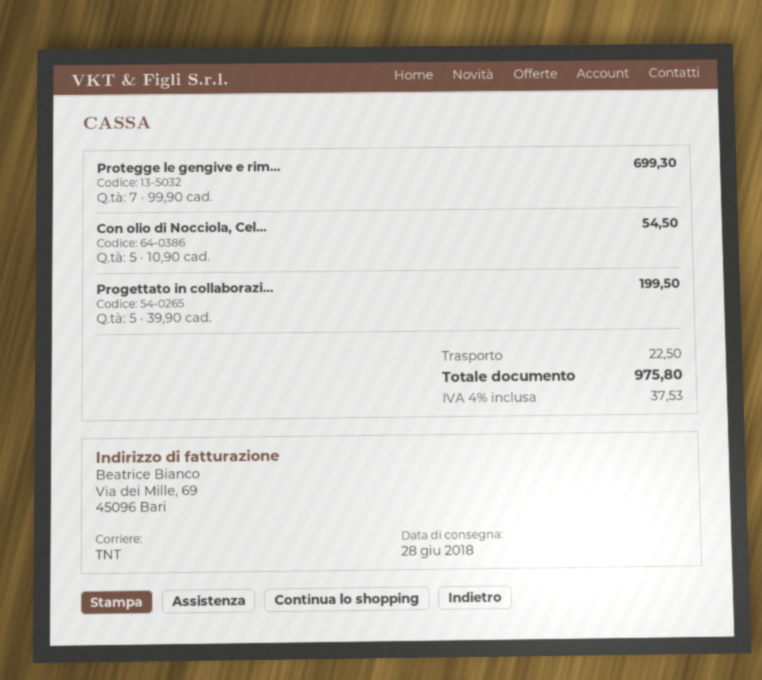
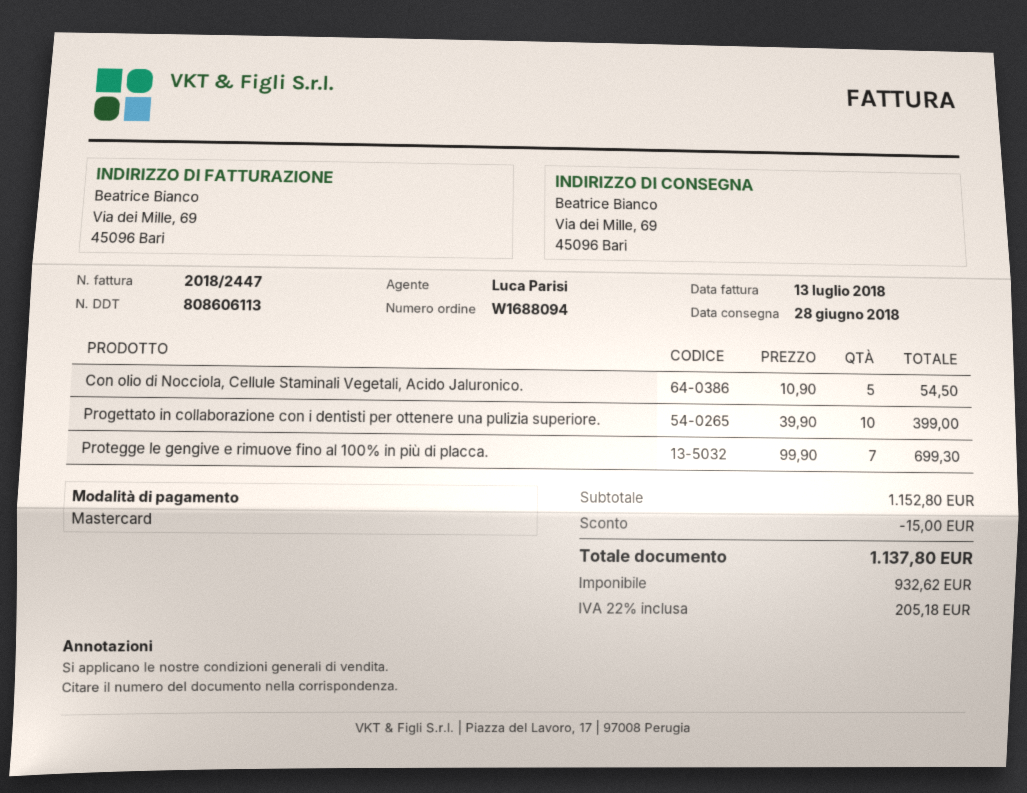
Progettato in collaborazi...: 5 x 39.90 = 199.50 -> 10 x 39.90 = 399.00
discount: none -> 15.00
shipping: 22.50 -> none
tax: 4% = 37.53 -> 22% = 205.18
total: 975.80 -> 1137.80

